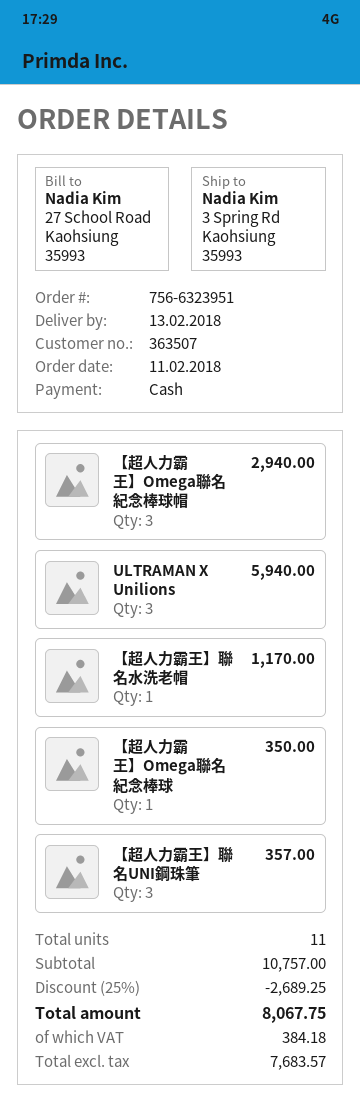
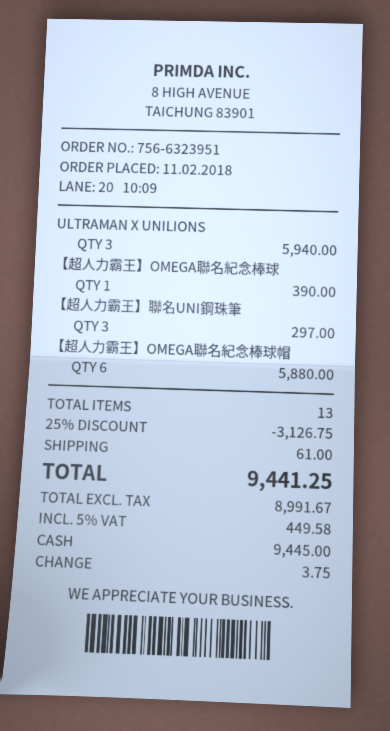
【超人力霸王】Omega聯名紀念棒球帽: 3 for 2940.00 -> 6 for 5880.00
【超人力霸王】聯名水洗老帽: 1 for 1170.00 -> none
【超人力霸王】Omega聯名紀念棒球: 1 for 350.00 -> 1 for 390.00
【超人力霸王】聯名UNI鋼珠筆: 3 for 357.00 -> 3 for 297.00
total quantity: 11 -> 13
discount: 25% = 2689.25 -> 25% = 3126.75
shipping: none -> 61.00
net: 7683.57 -> 8991.67
tax: 384.18 -> 449.58
total: 8067.75 -> 9441.25

